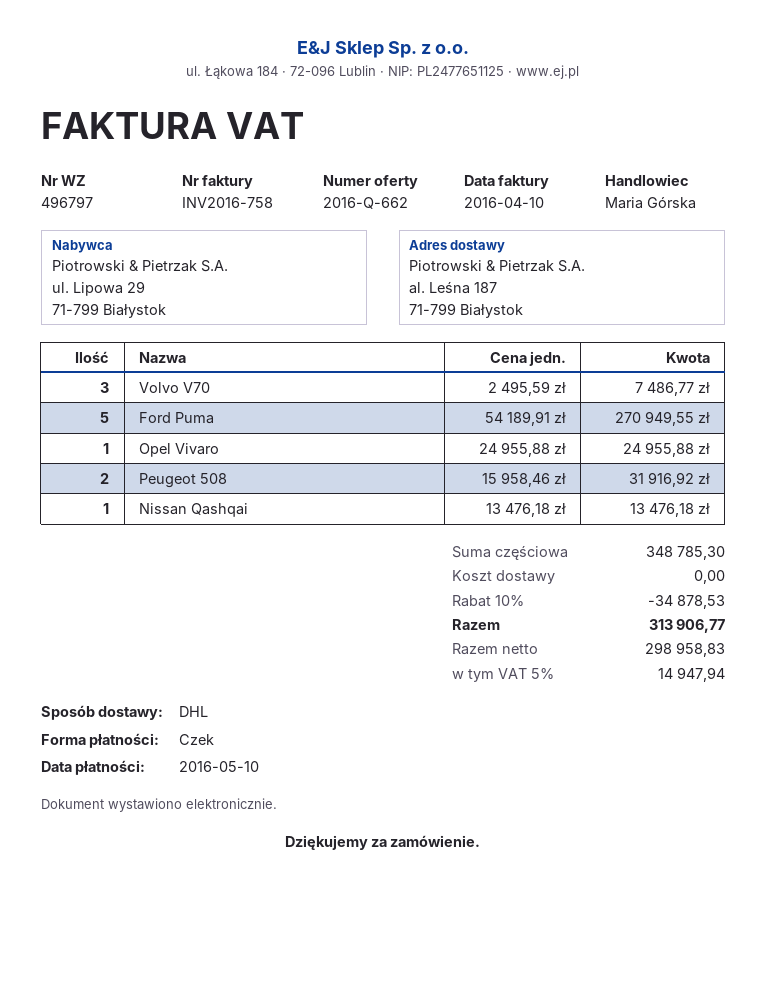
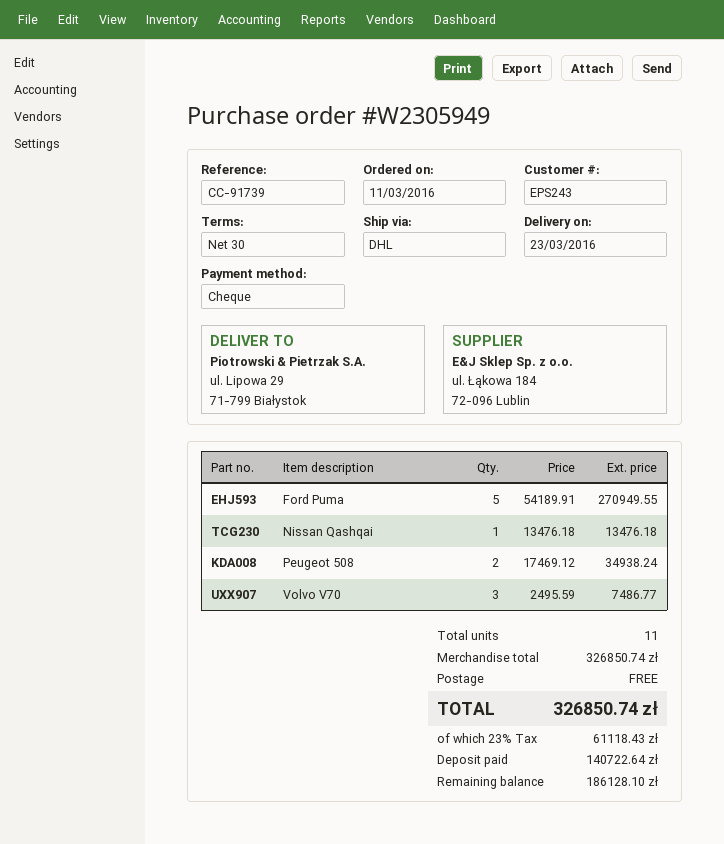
ship to: al. Leśna 187, 71-799 Białystok -> ul. Lipowa 29, 71-799 Białystok
Opel Vivaro: 1 x 24955.88 = 24955.88 -> none
Peugeot 508: 2 x 15958.46 = 31916.92 -> 2 x 17469.12 = 34938.24
subtotal: 348785.30 -> 326850.74
discount: 10% = 34878.53 -> none
tax: 5% = 14947.94 -> 23% = 61118.43
total: 313906.77 -> 326850.74

